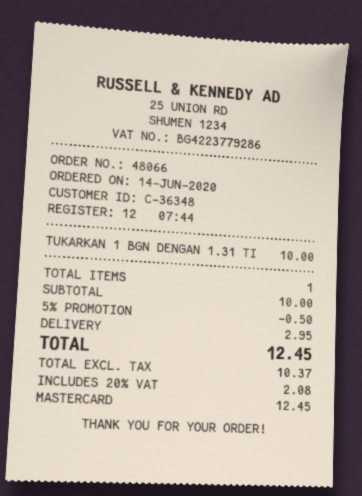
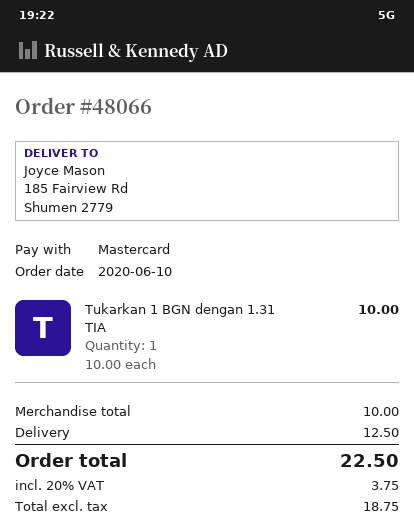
order date: 2020-06-14 -> 2020-06-10
discount: 5% = 0.50 -> none
shipping: 2.95 -> 12.50
net: 10.37 -> 18.75
tax: 20% = 2.08 -> 20% = 3.75
total: 12.45 -> 22.50

